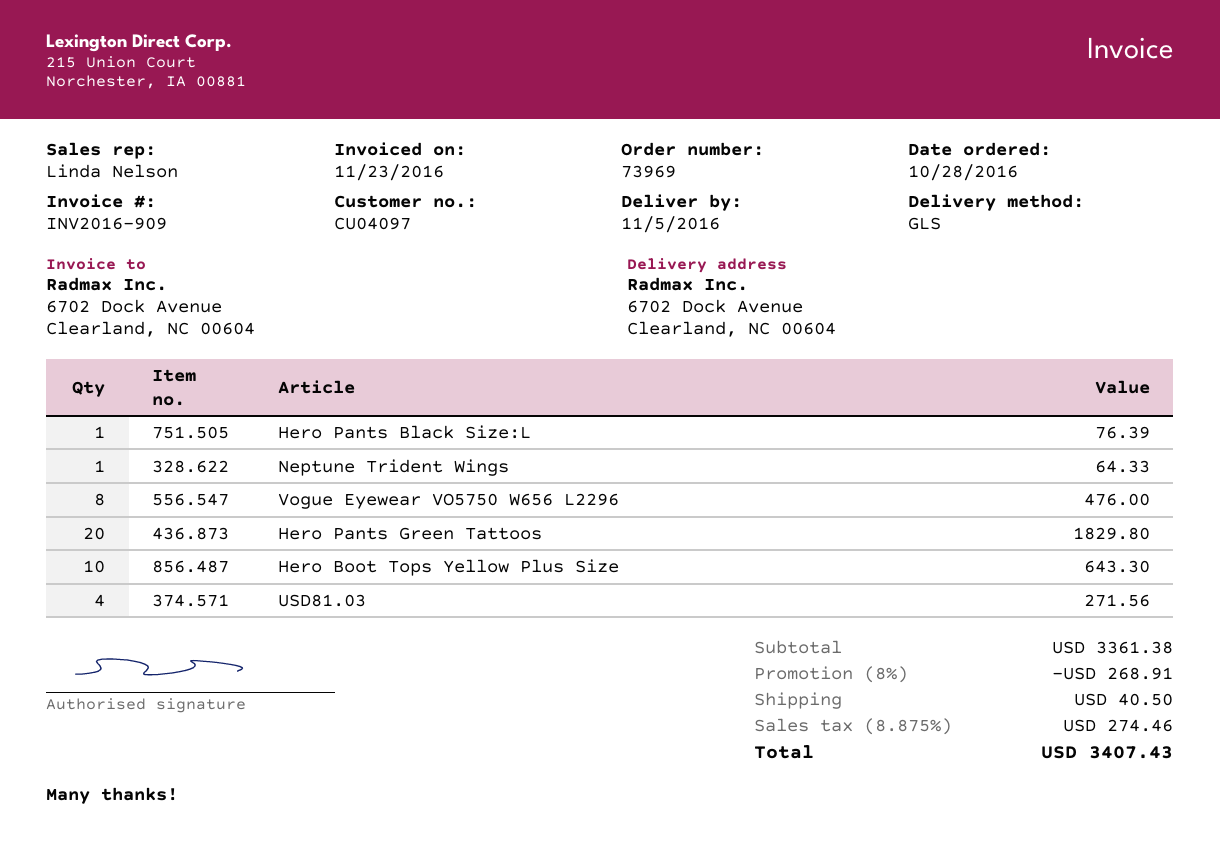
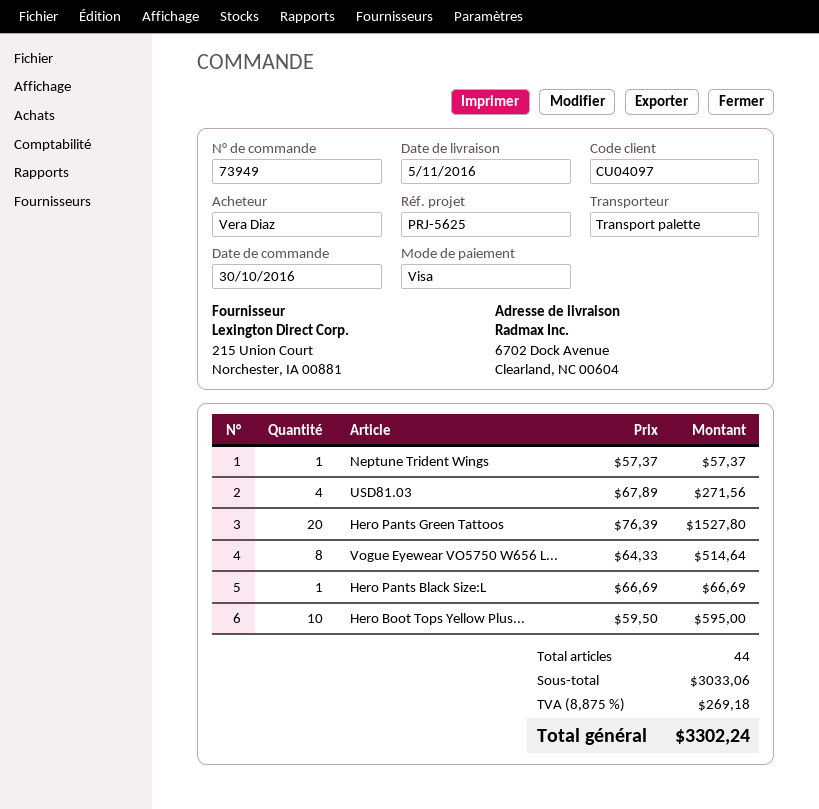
order number: 73969 -> 73949
order date: 2016-10-28 -> 2016-10-30
shipping method: GLS -> pallet freight
Hero Pants Black Size:L: 1 for 76.39 -> 1 for 66.69
Neptune Trident Wings: 1 for 64.33 -> 1 for 57.37
Vogue Eyewear VO5750 W656 L2296: 8 for 476.00 -> 8 for 514.64
Hero Pants Green Tattoos: 20 for 1829.80 -> 20 for 1527.80
Hero Boot Tops Yellow Plus Size: 10 for 643.30 -> 10 for 595.00
subtotal: 3361.38 -> 3033.06
discount: 8% = 268.91 -> none
shipping: 40.50 -> none
tax: 8.875% = 274.46 -> 8.875% = 269.18
total: 3407.43 -> 3302.24

